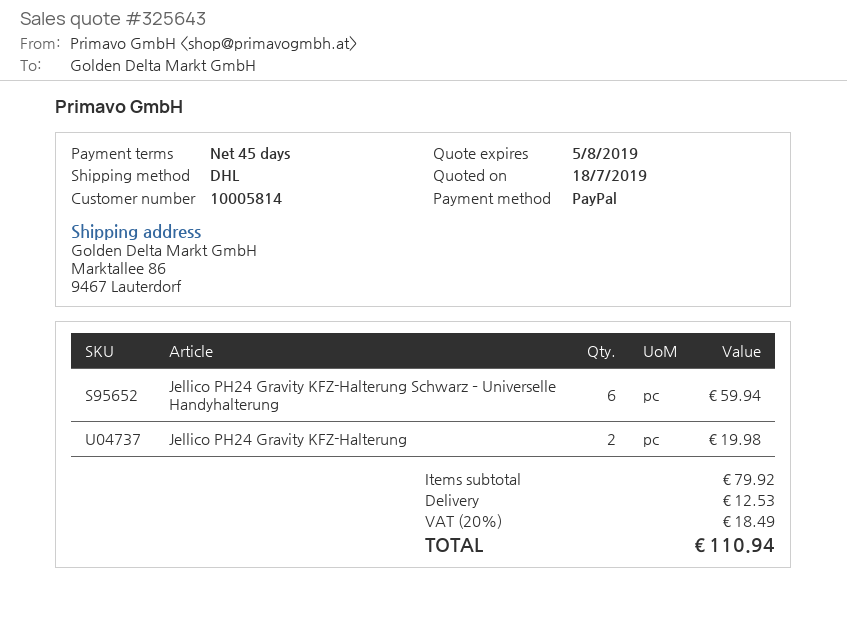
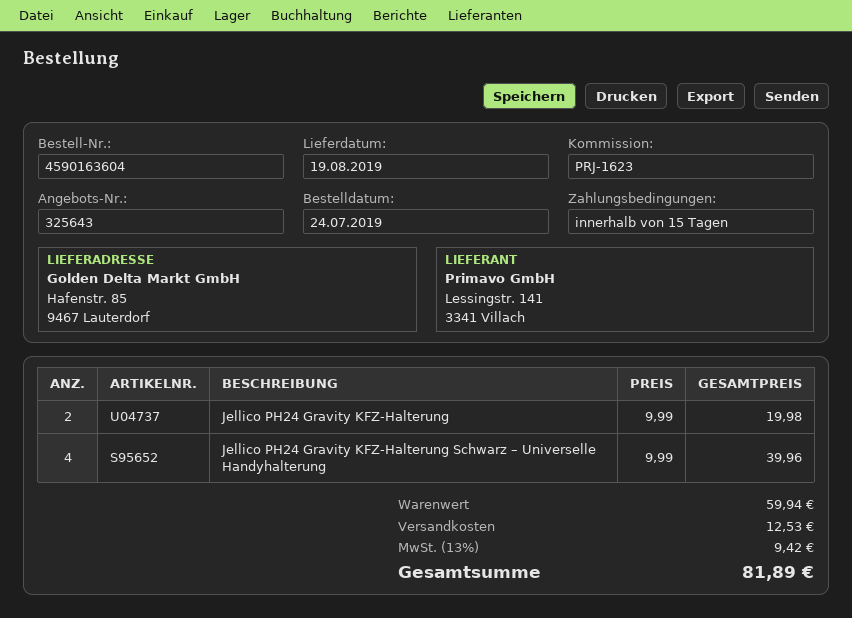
payment terms: 45 days -> 15 days
ship to: Marktallee 86, 9467 Lauterdorf -> Hafenstr. 85, 9467 Lauterdorf
Jellico PH24 Gravity KFZ-Halterung Schwarz – Universelle Handyhalterung: 6 for 59.94 -> 4 for 39.96
subtotal: 79.92 -> 59.94
tax: 20% = 18.49 -> 13% = 9.42
total: 110.94 -> 81.89

